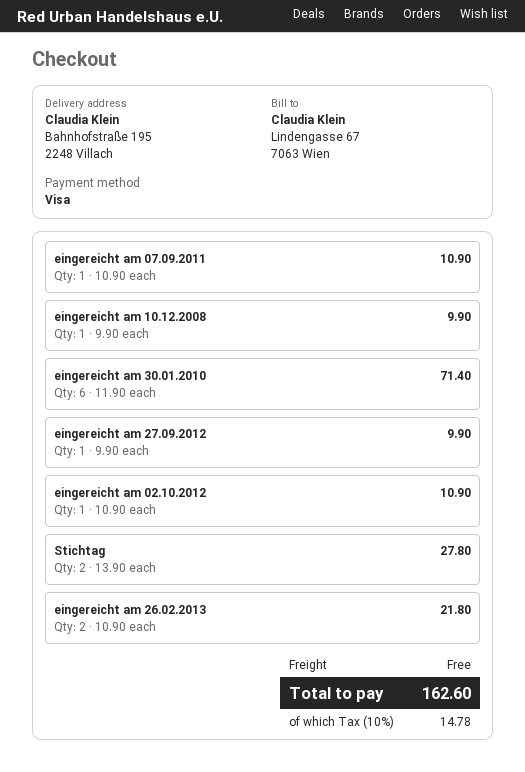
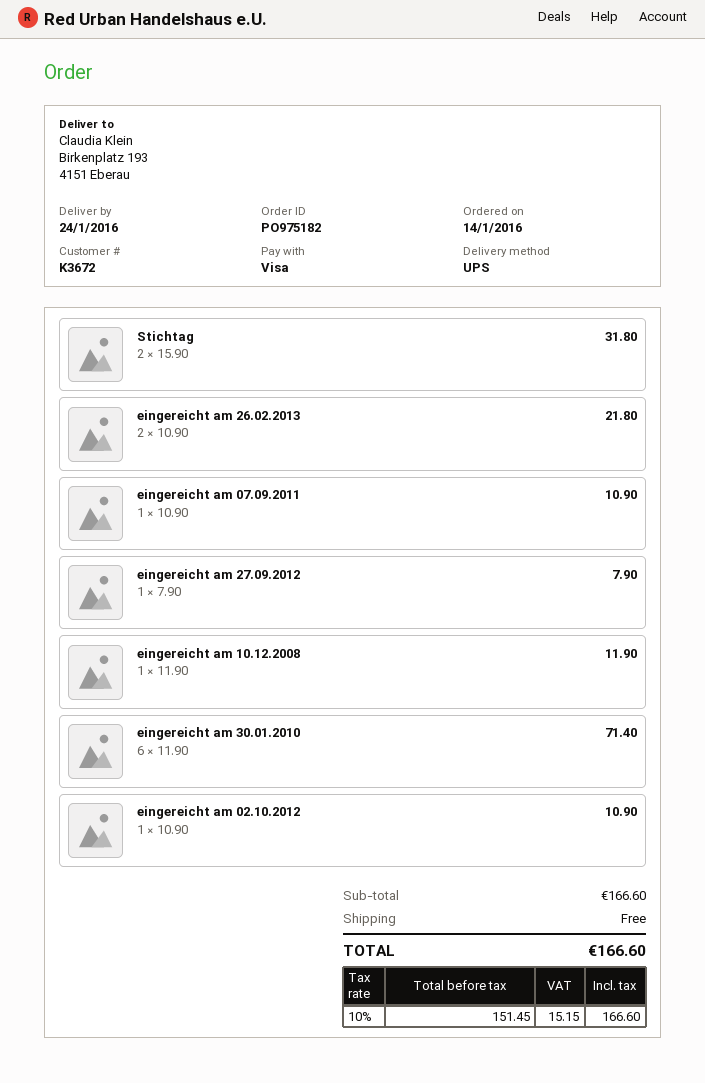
ship to: Bahnhofstraße 195, 2248 Villach -> Birkenplatz 193, 4151 Eberau
eingereicht am 10.12.2008: 1 x 9.90 = 9.90 -> 1 x 11.90 = 11.90
eingereicht am 27.09.2012: 1 x 9.90 = 9.90 -> 1 x 7.90 = 7.90
Stichtag: 2 x 13.90 = 27.80 -> 2 x 15.90 = 31.80
tax: 10% = 14.78 -> 10% = 15.15
total: 162.60 -> 166.60

